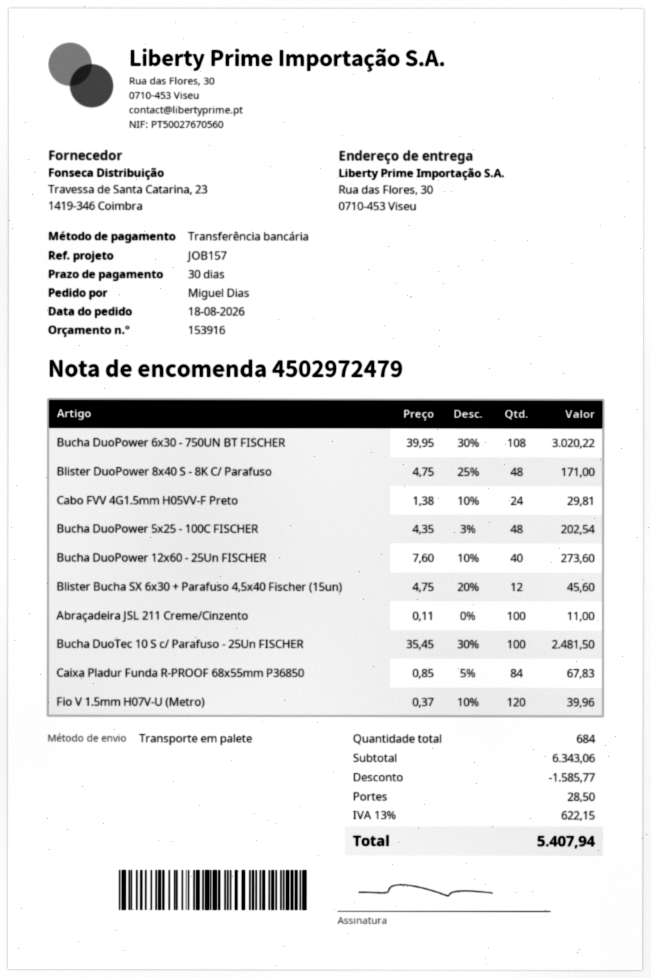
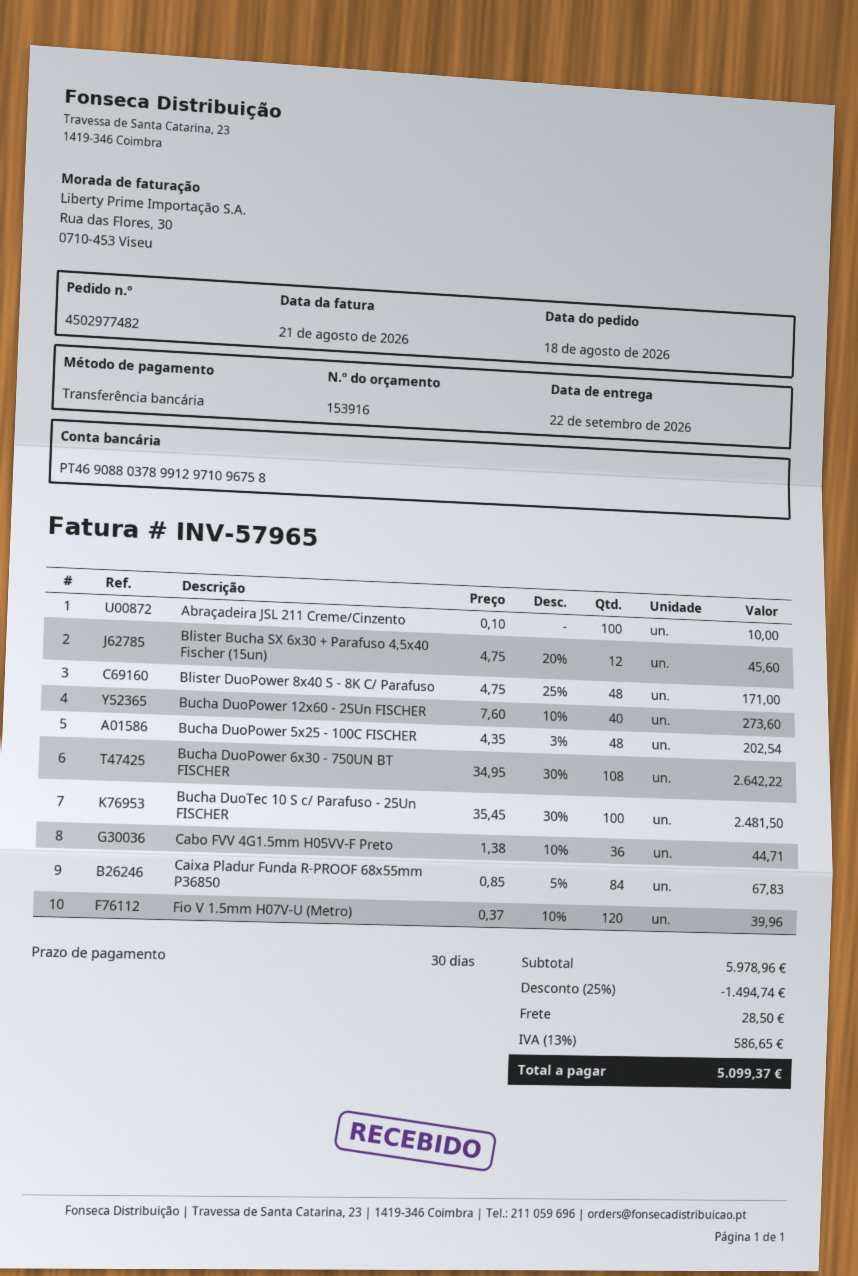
order number: 4502972479 -> 4502977482
Bucha DuoPower 6x30 - 750UN BT FISCHER: 108 x 39.95 - 30% = 3020.22 -> 108 x 34.95 - 30% = 2642.22
Cabo FVV 4G1.5mm H05VV-F Preto: 24 x 1.38 - 10% = 29.81 -> 36 x 1.38 - 10% = 44.71
Abraçadeira JSL 211 Creme/Cinzento: 100 x 0.11 = 11.00 -> 100 x 0.10 = 10.00
subtotal: 6343.06 -> 5978.96
discount: 1585.77 -> 1494.74
tax: 13% = 622.15 -> 13% = 586.65
total: 5407.94 -> 5099.37

